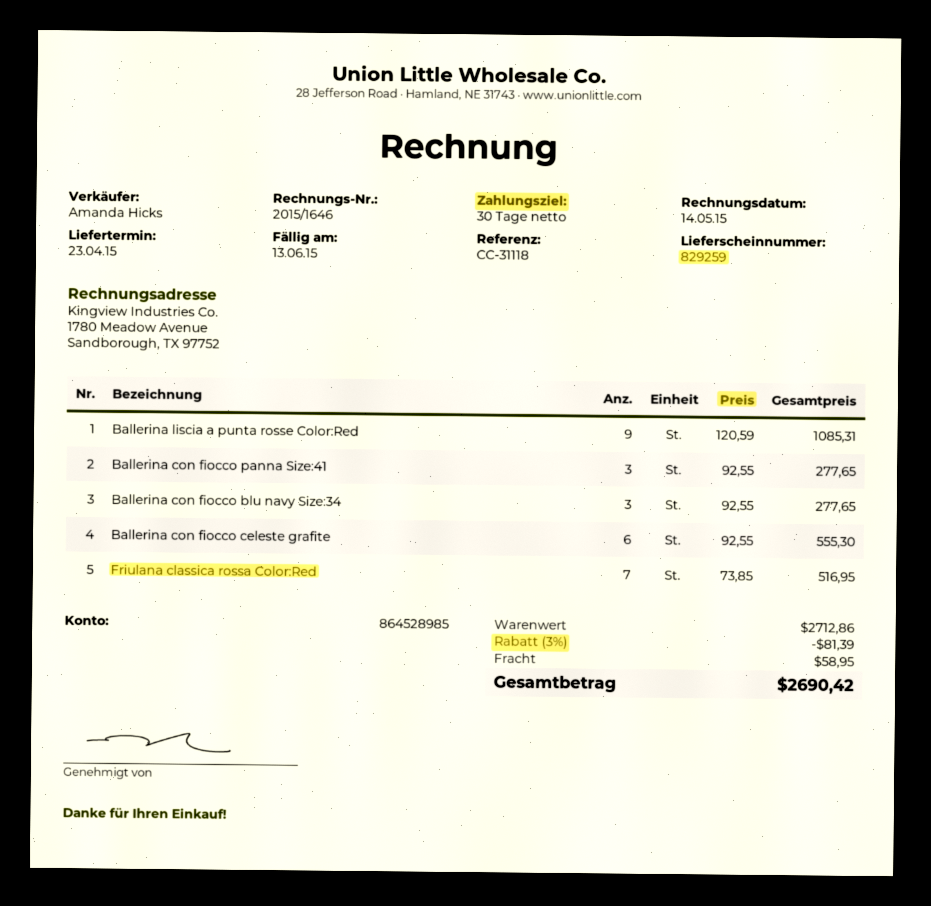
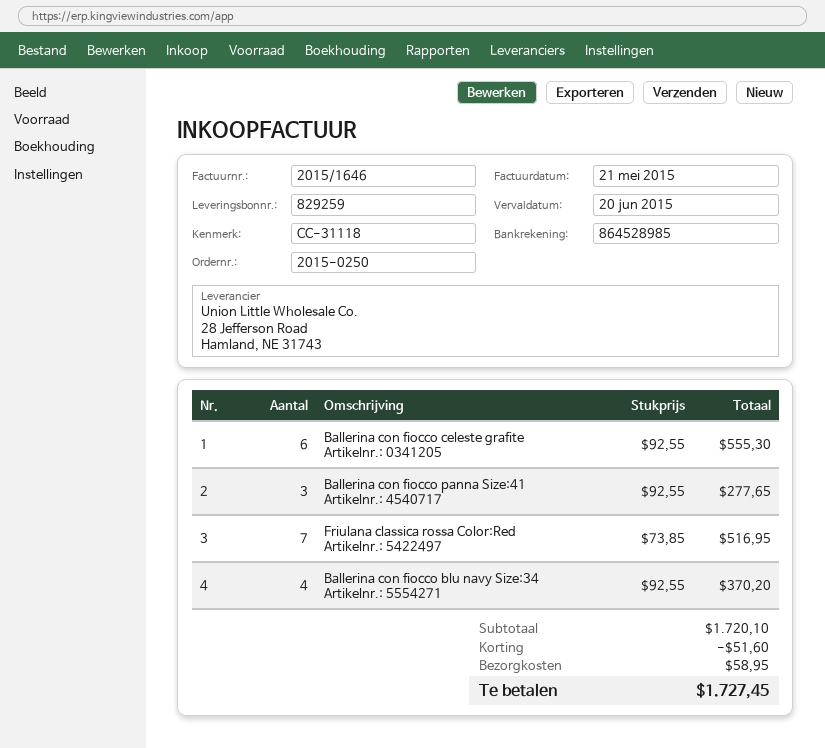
invoice date: 2015-05-14 -> 2015-05-21
due date: 2015-06-13 -> 2015-06-20
Ballerina liscia a punta rosse Color:Red: 9 x 120.59 = 1085.31 -> none
Ballerina con fiocco blu navy Size:34: 3 x 92.55 = 277.65 -> 4 x 92.55 = 370.20
subtotal: 2712.86 -> 1720.10
discount: 81.39 -> 51.60
total: 2690.42 -> 1727.45

